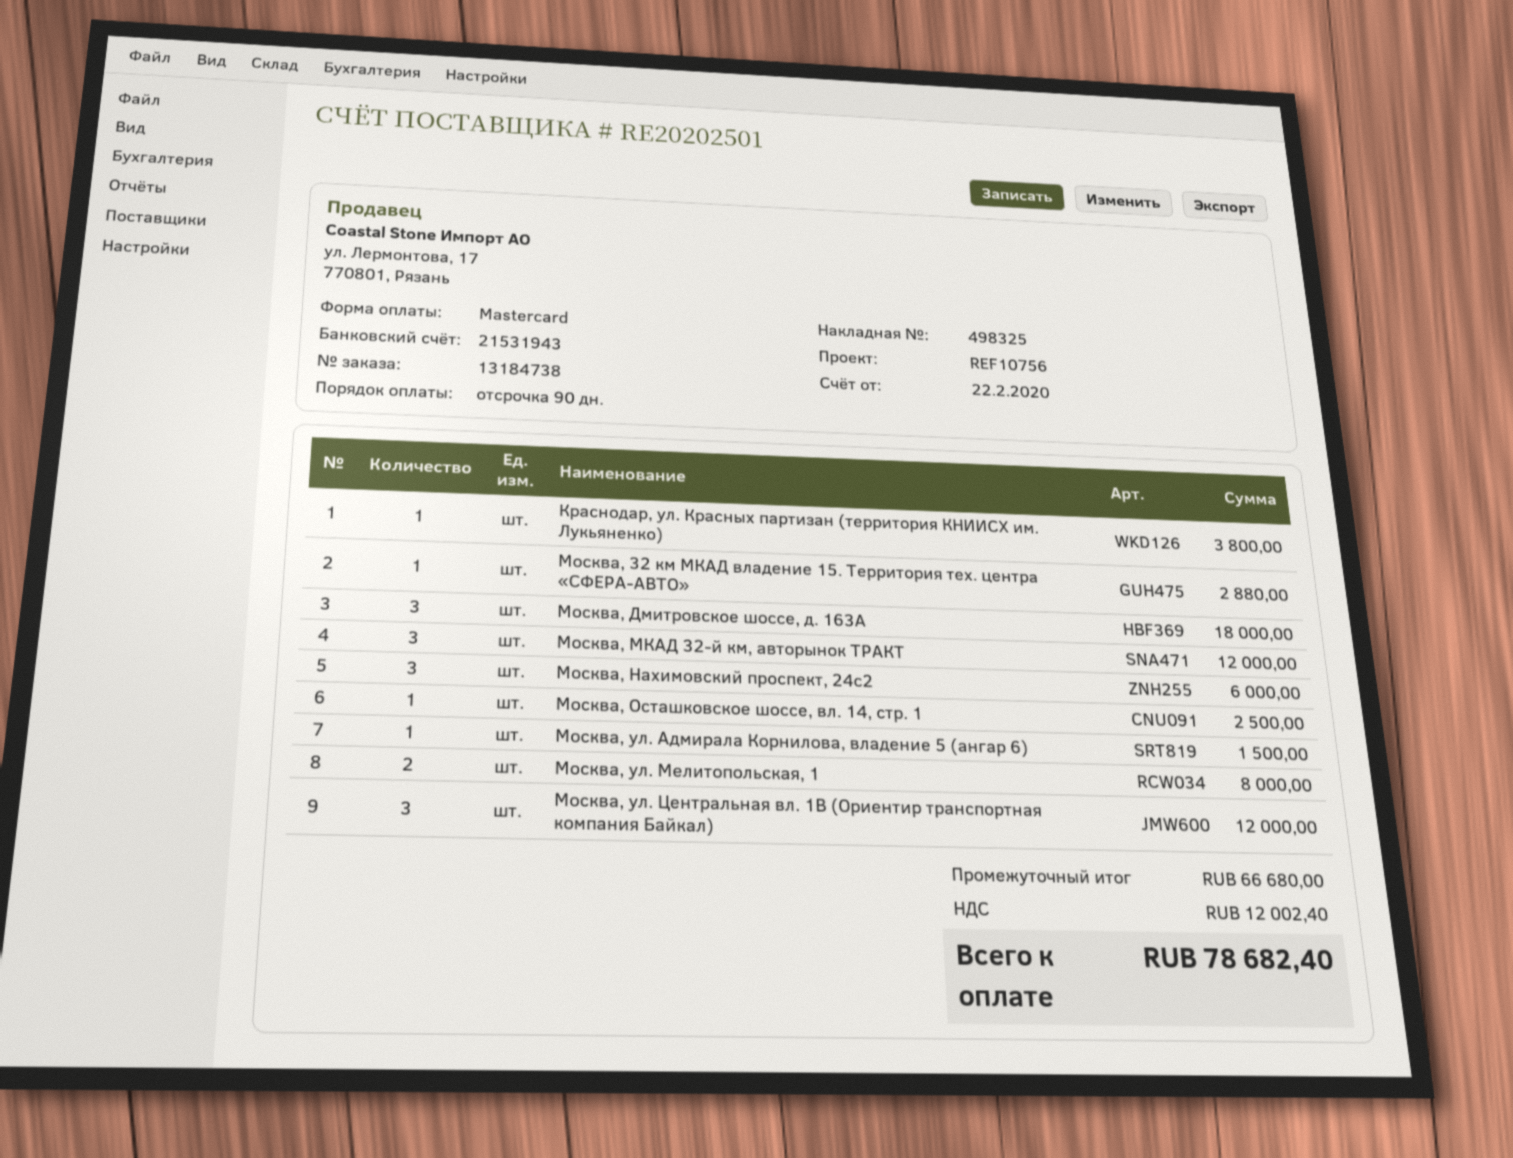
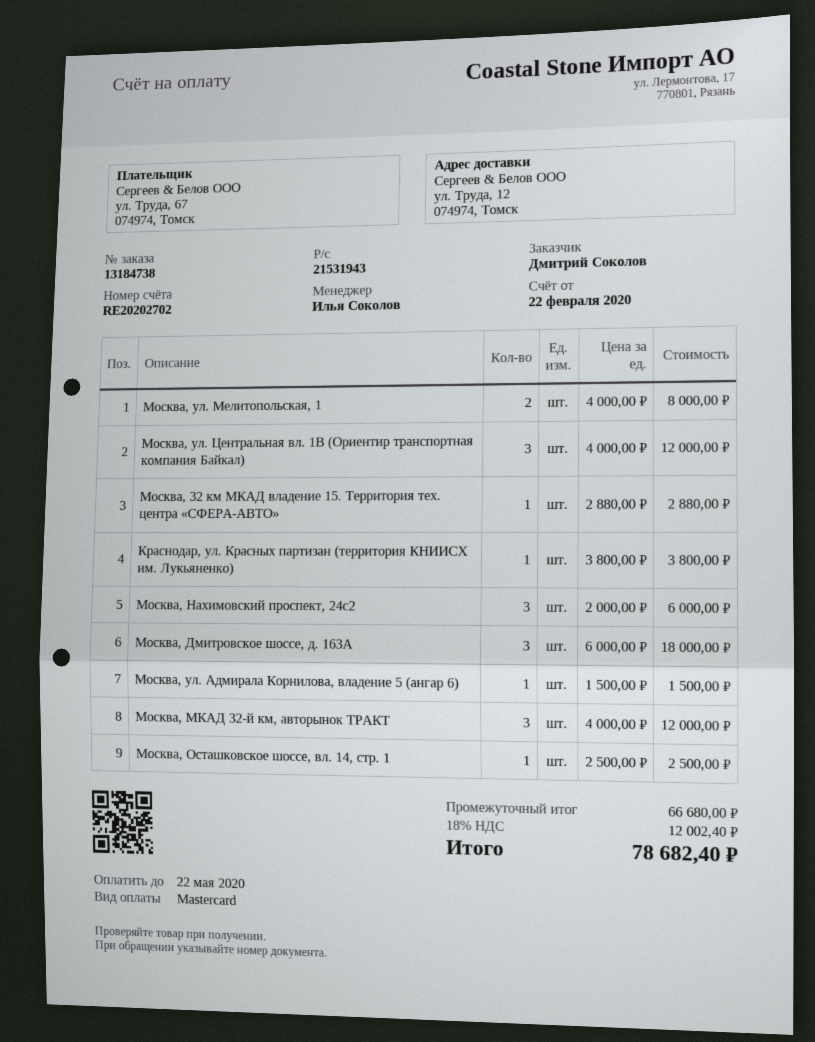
invoice number: RE20202501 -> RE20202702

